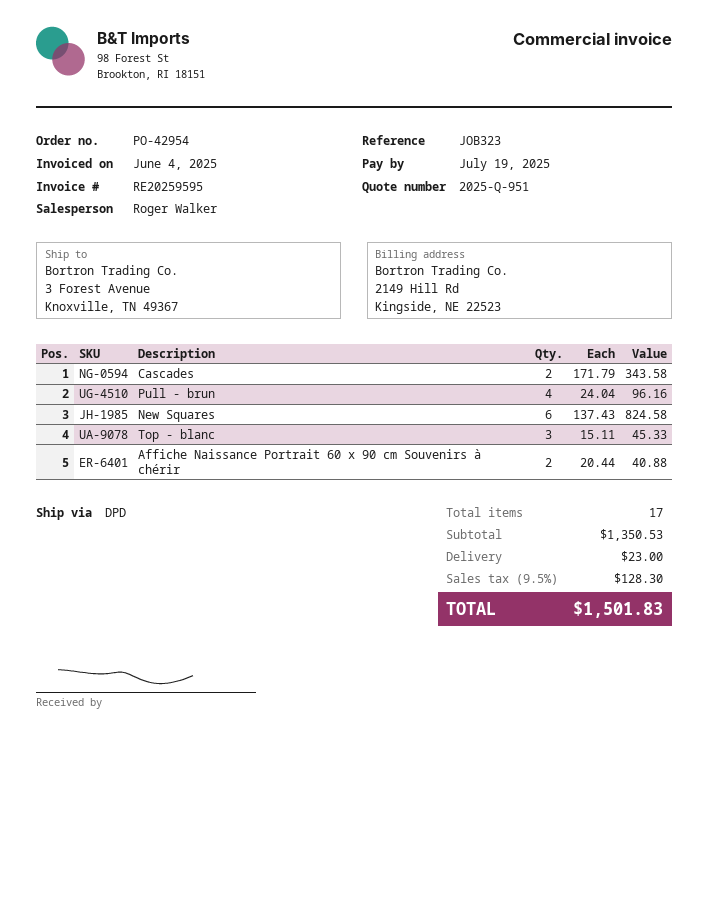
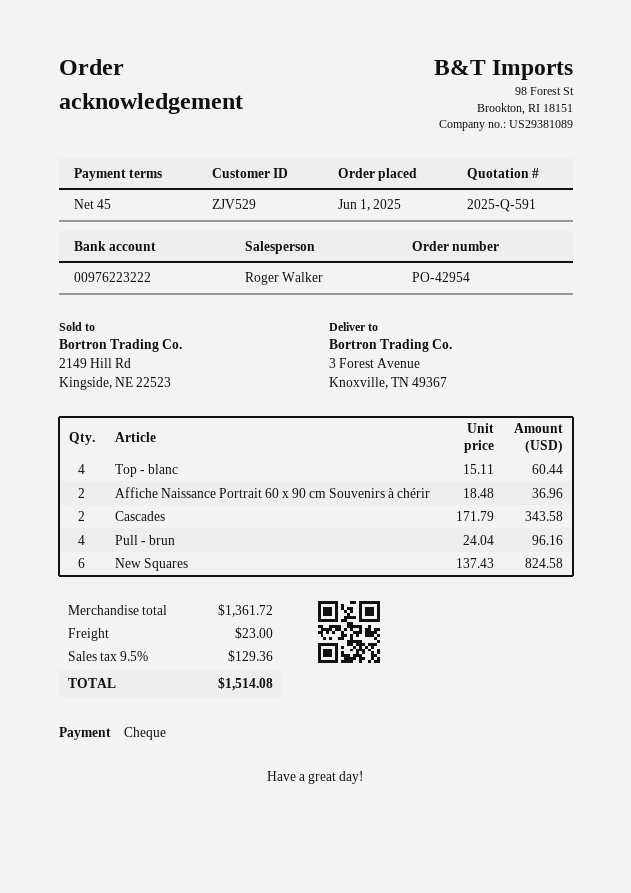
quote number: 2025-Q-951 -> 2025-Q-591
Top - blanc: 3 x 15.11 = 45.33 -> 4 x 15.11 = 60.44
Affiche Naissance Portrait 60 x 90 cm Souvenirs à chérir: 2 x 20.44 = 40.88 -> 2 x 18.48 = 36.96
subtotal: 1350.53 -> 1361.72
tax: 9.5% = 128.30 -> 9.5% = 129.36
total: 1501.83 -> 1514.08

